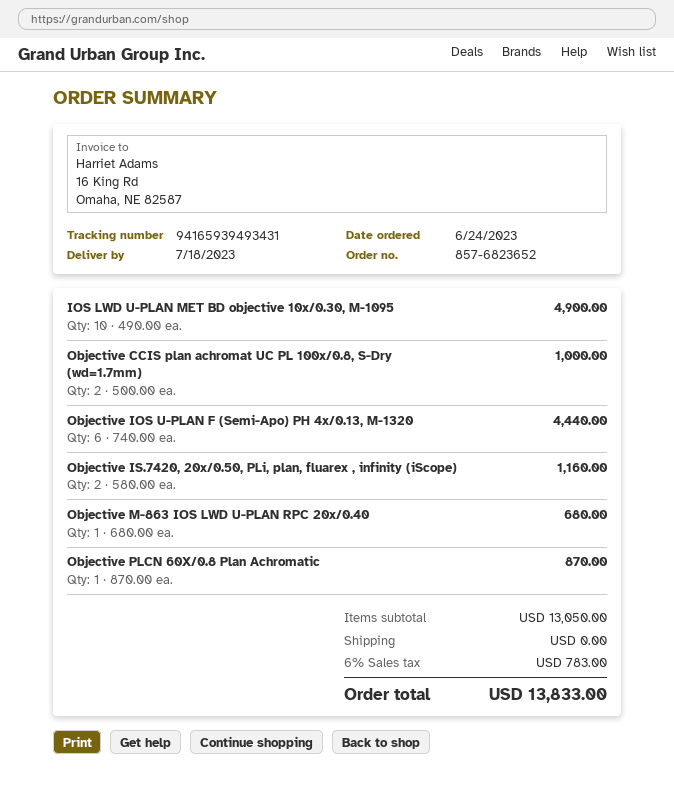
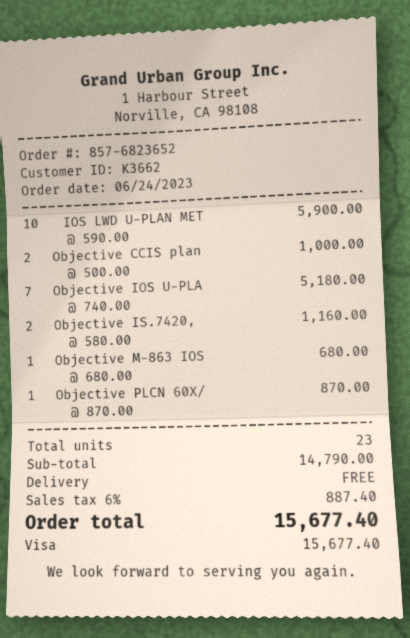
IOS LWD U-PLAN MET BD objective 10x/0.30, M-1095: 10 x 490.00 = 4900.00 -> 10 x 590.00 = 5900.00
Objective IOS U-PLAN F (Semi-Apo) PH 4x/0.13, M-1320: 6 x 740.00 = 4440.00 -> 7 x 740.00 = 5180.00
subtotal: 13050.00 -> 14790.00
tax: 6% = 783.00 -> 6% = 887.40
total: 13833.00 -> 15677.40

